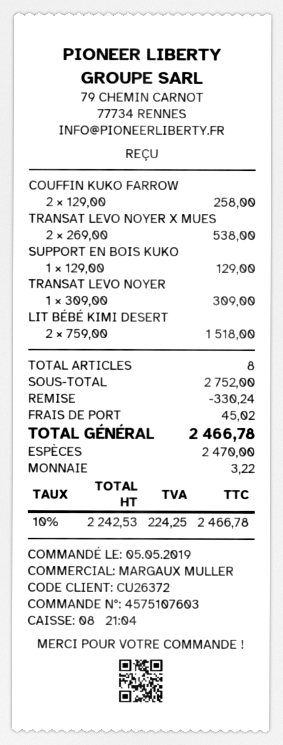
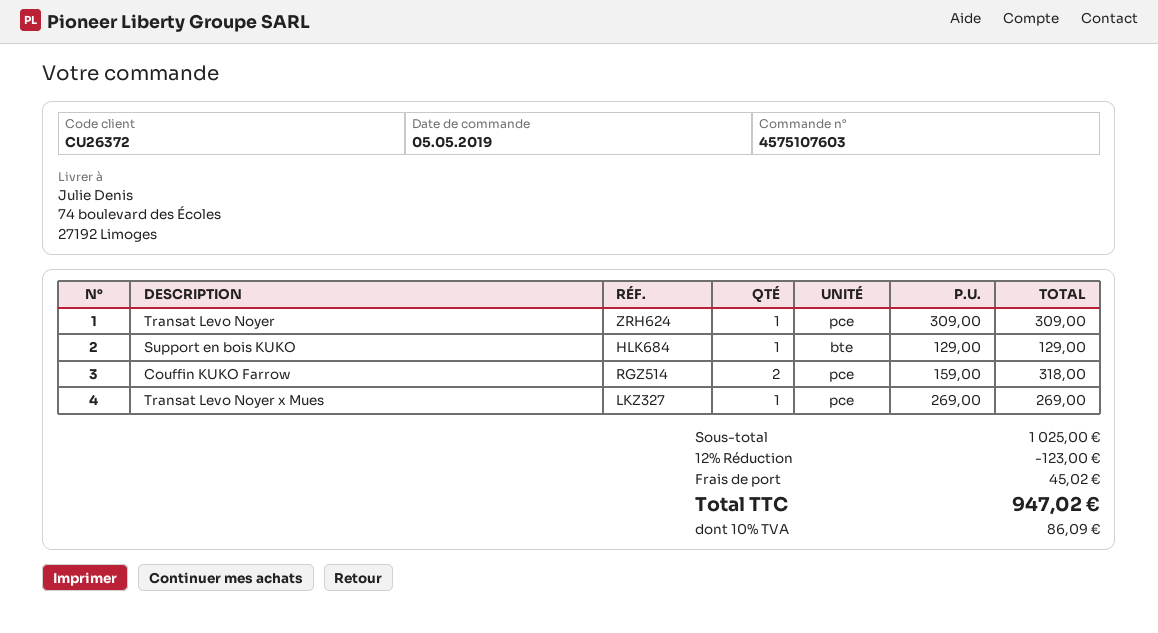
COUFFIN KUKO FARROW: 2 x 129.00 = 258.00 -> 2 x 159.00 = 318.00
TRANSAT LEVO NOYER X MUES: 2 x 269.00 = 538.00 -> 1 x 269.00 = 269.00
LIT BÉBÉ KIMI DESERT: 2 x 759.00 = 1518.00 -> none
subtotal: 2752.00 -> 1025.00
discount: 330.24 -> 123.00
tax: 10% = 224.25 -> 10% = 86.09
total: 2466.78 -> 947.02

